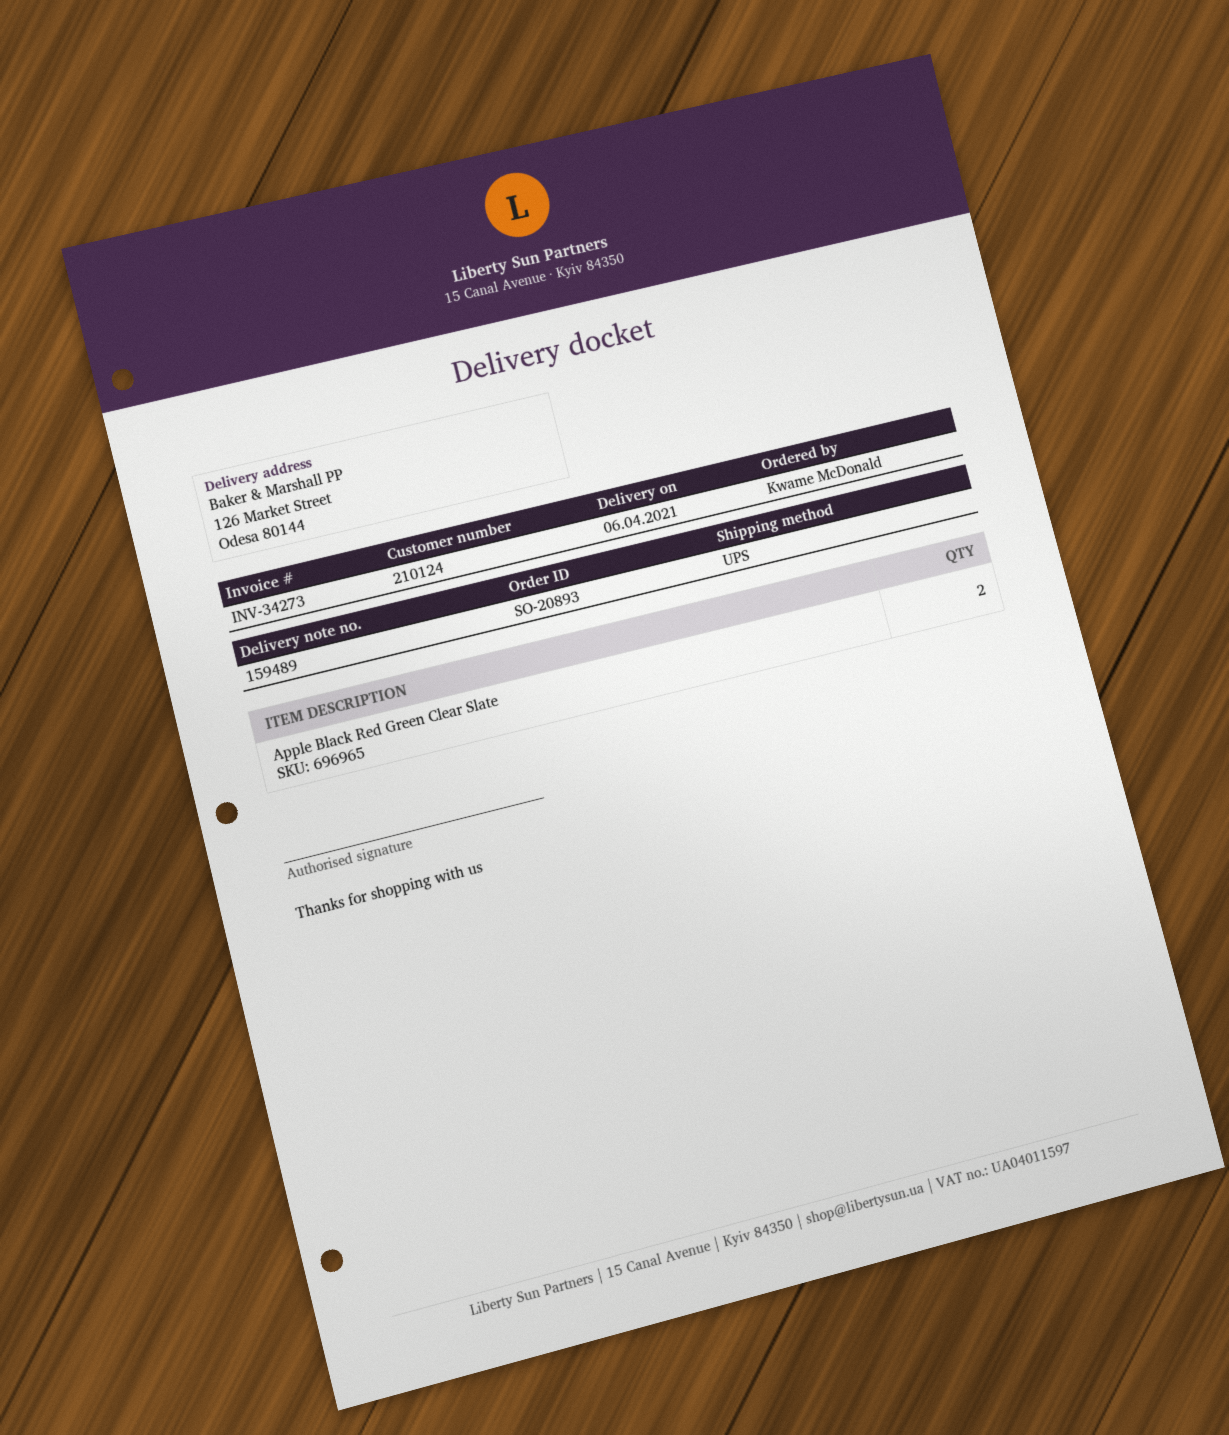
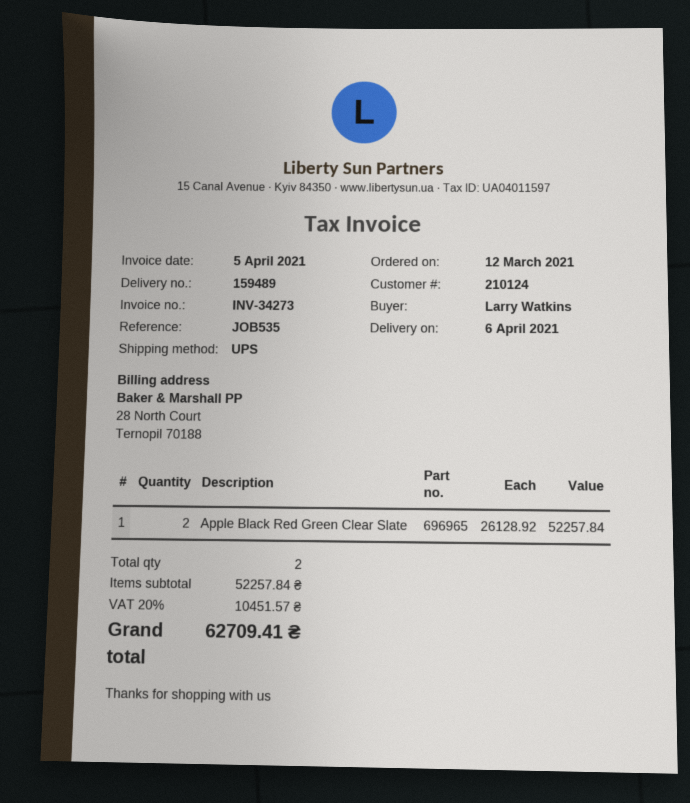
ordered by: Kwame McDonald -> Larry Watkins

